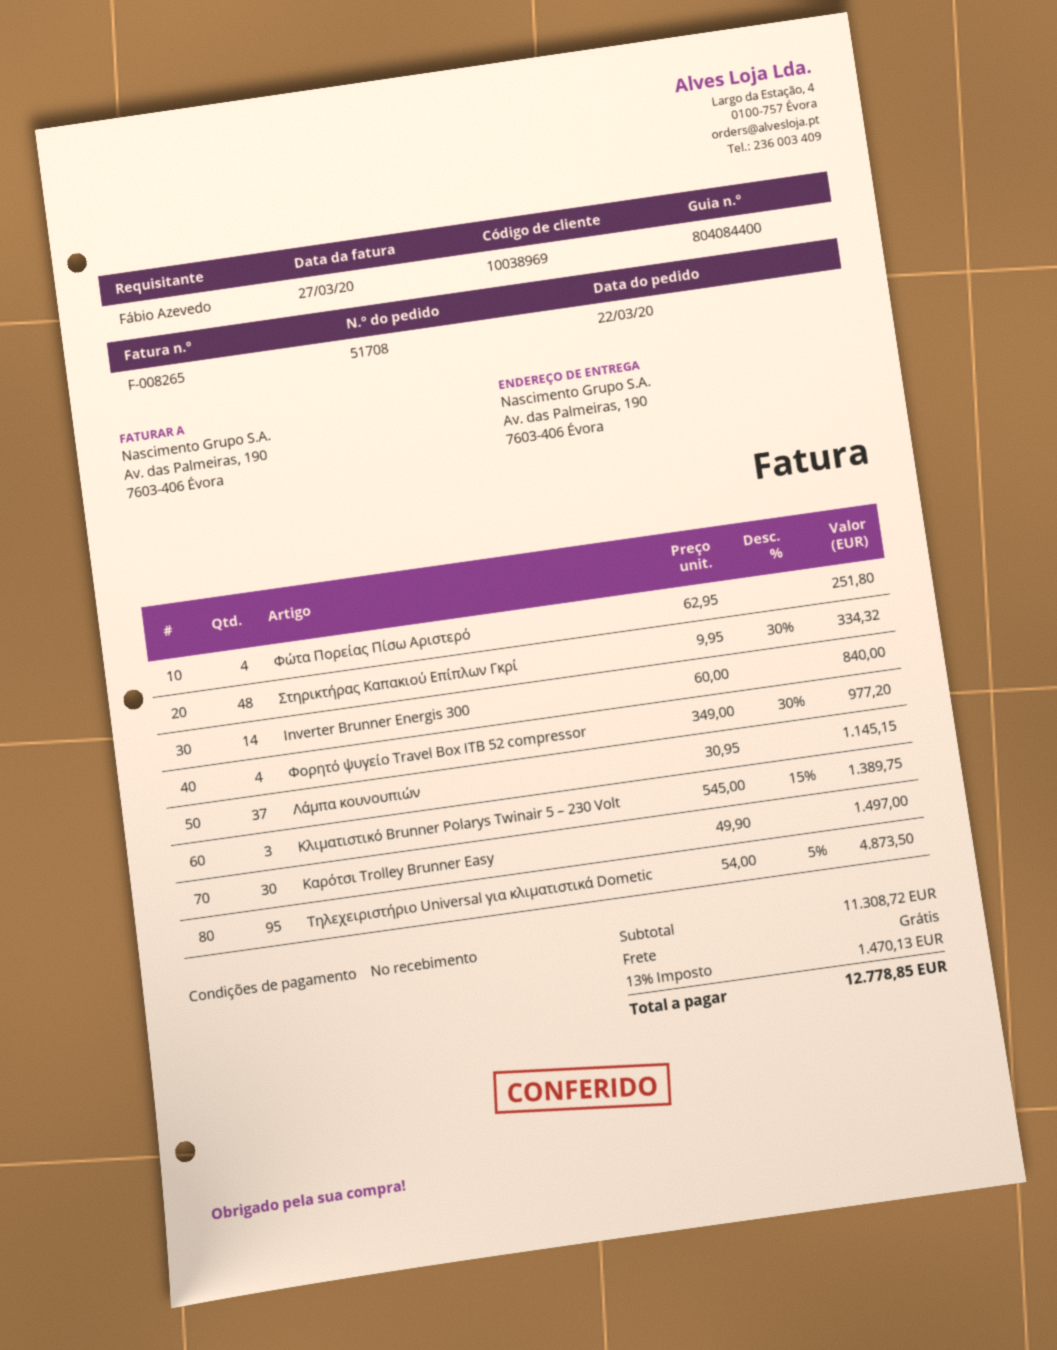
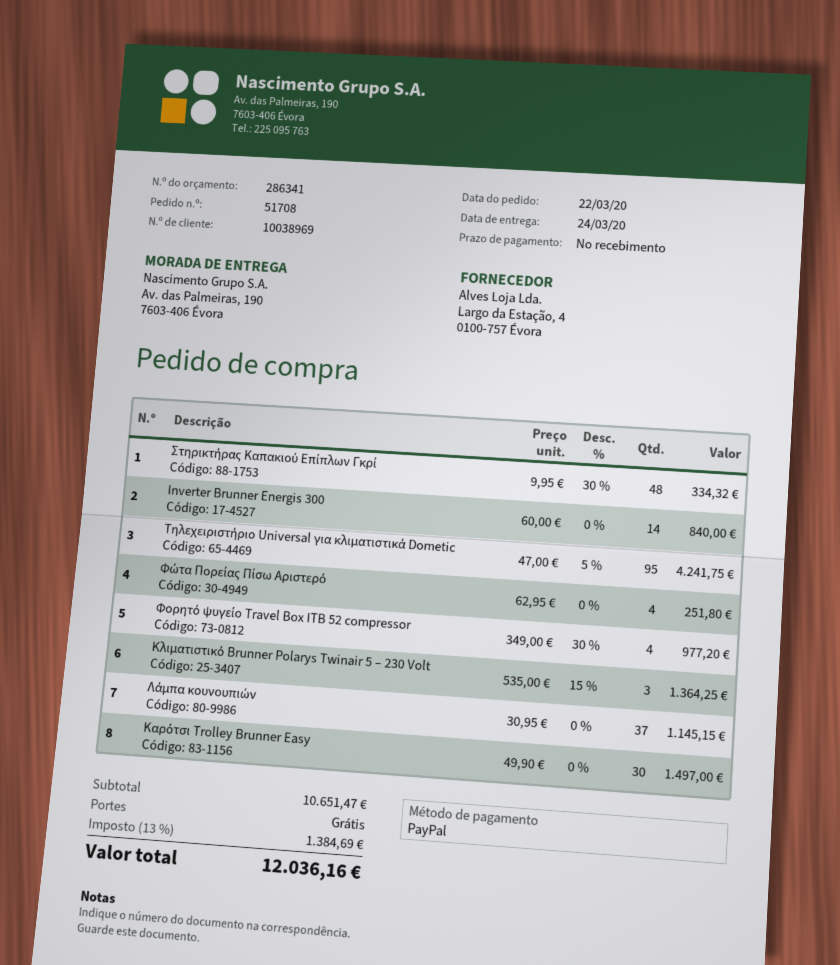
Κλιματιστικό Brunner Polarys Twinair 5 – 230 Volt: 3 x 545.00 - 15% = 1389.75 -> 3 x 535.00 - 15% = 1364.25
Τηλεχειριστήριο Universal για κλιματιστικά Dometic: 95 x 54.00 - 5% = 4873.50 -> 95 x 47.00 - 5% = 4241.75
subtotal: 11308.72 -> 10651.47
tax: 13% = 1470.13 -> 13% = 1384.69
total: 12778.85 -> 12036.16

